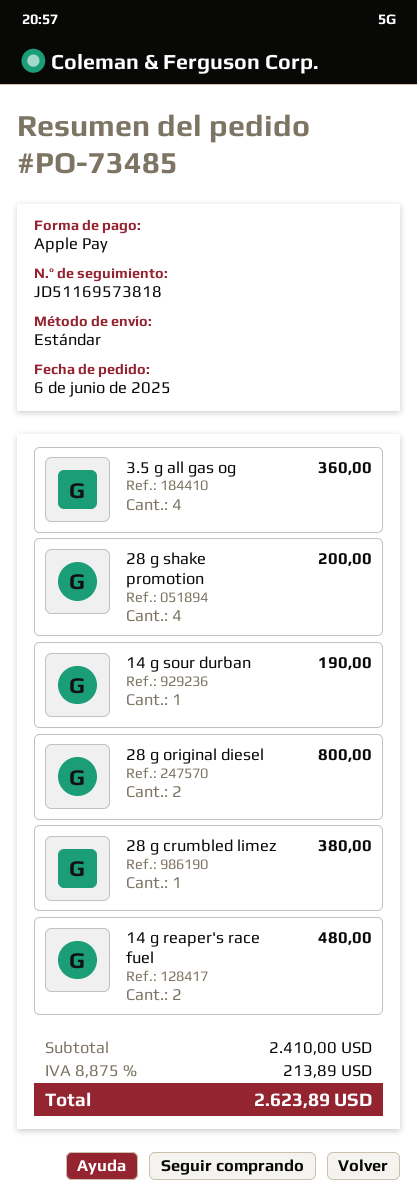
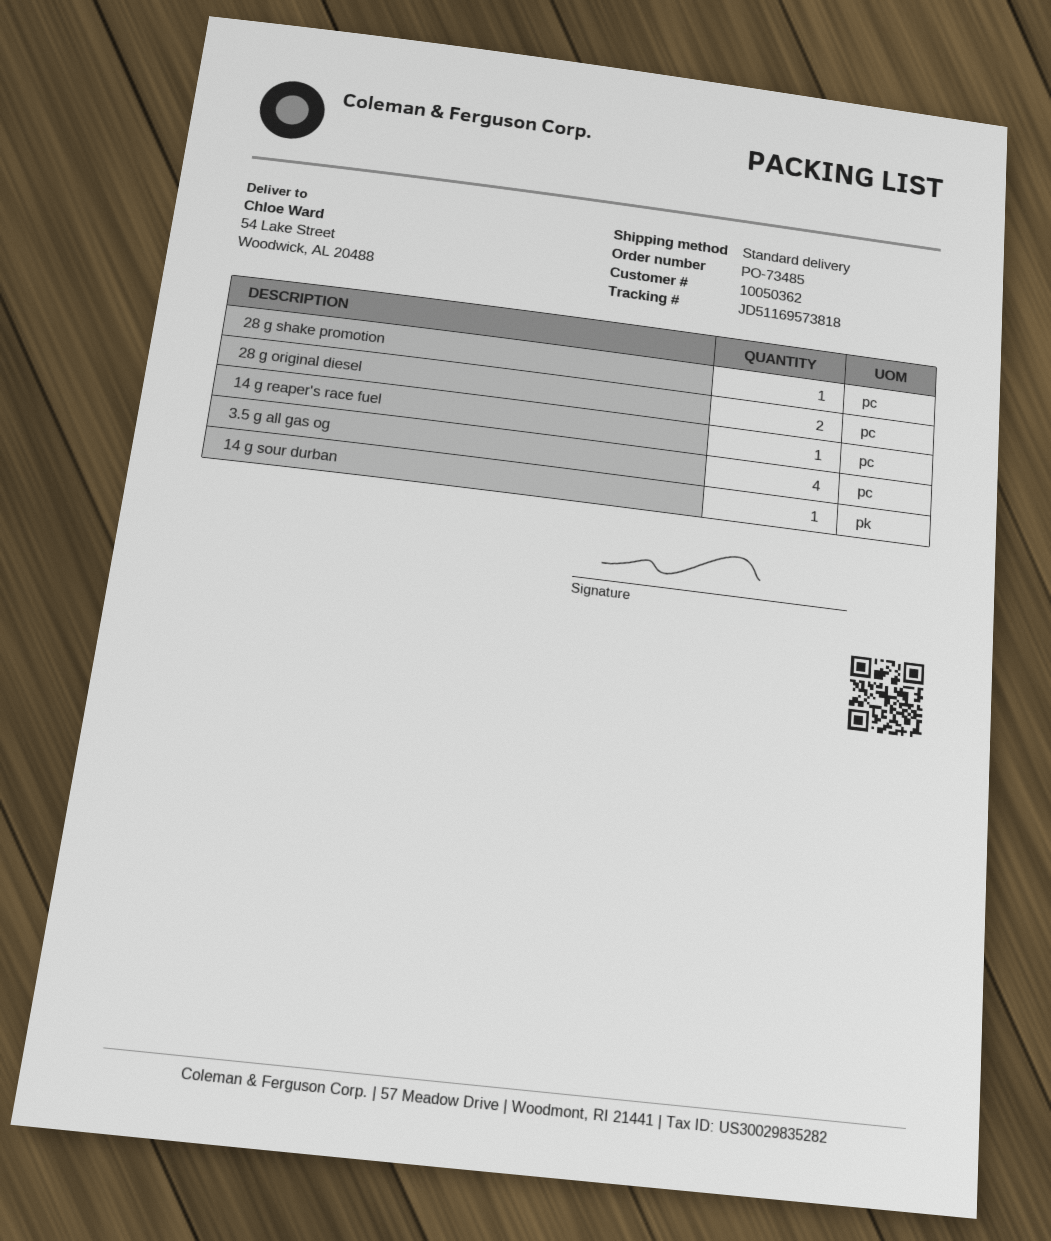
28 g shake promotion: 4 -> 1
28 g crumbled limez: 1 -> none
14 g reaper's race fuel: 2 -> 1

